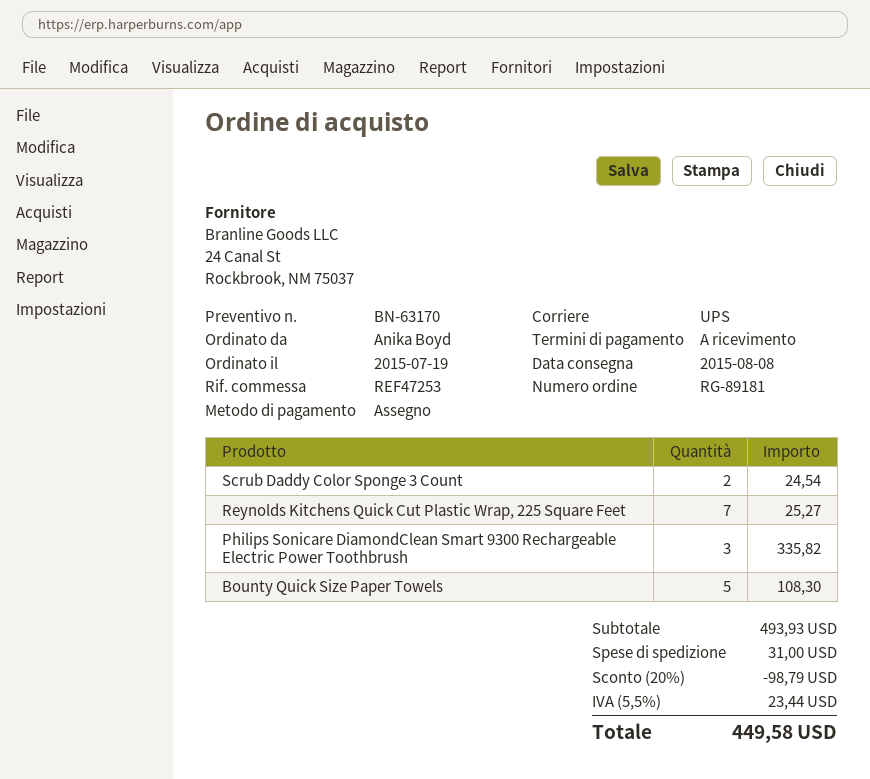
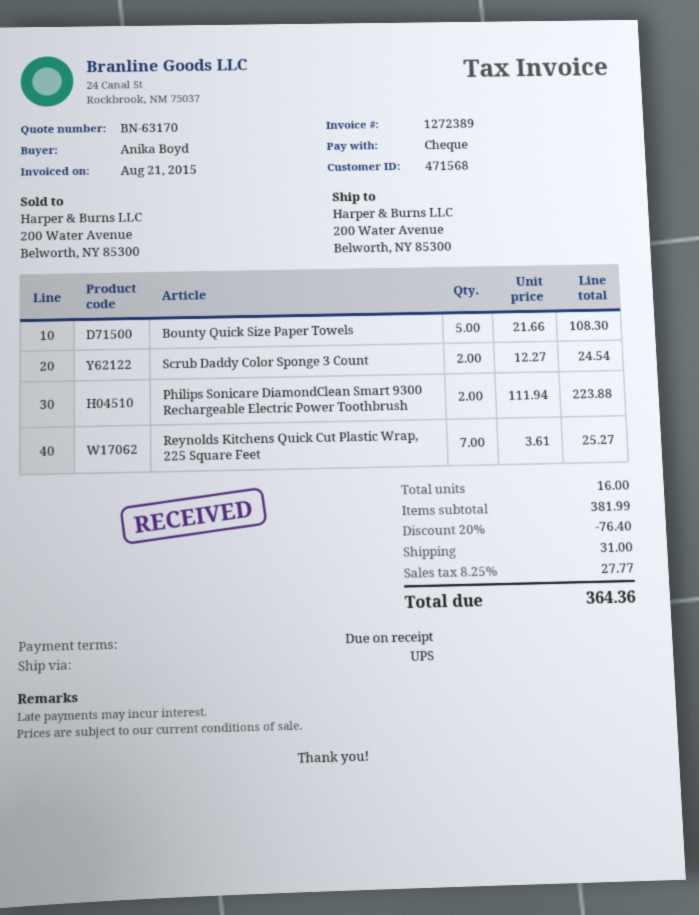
Philips Sonicare DiamondClean Smart 9300 Rechargeable Electric Power Toothbrush: 3 for 335.82 -> 2 for 223.88
subtotal: 493.93 -> 381.99
discount: 20% = 98.79 -> 20% = 76.40
tax: 5.5% = 23.44 -> 8.25% = 27.77
total: 449.58 -> 364.36

